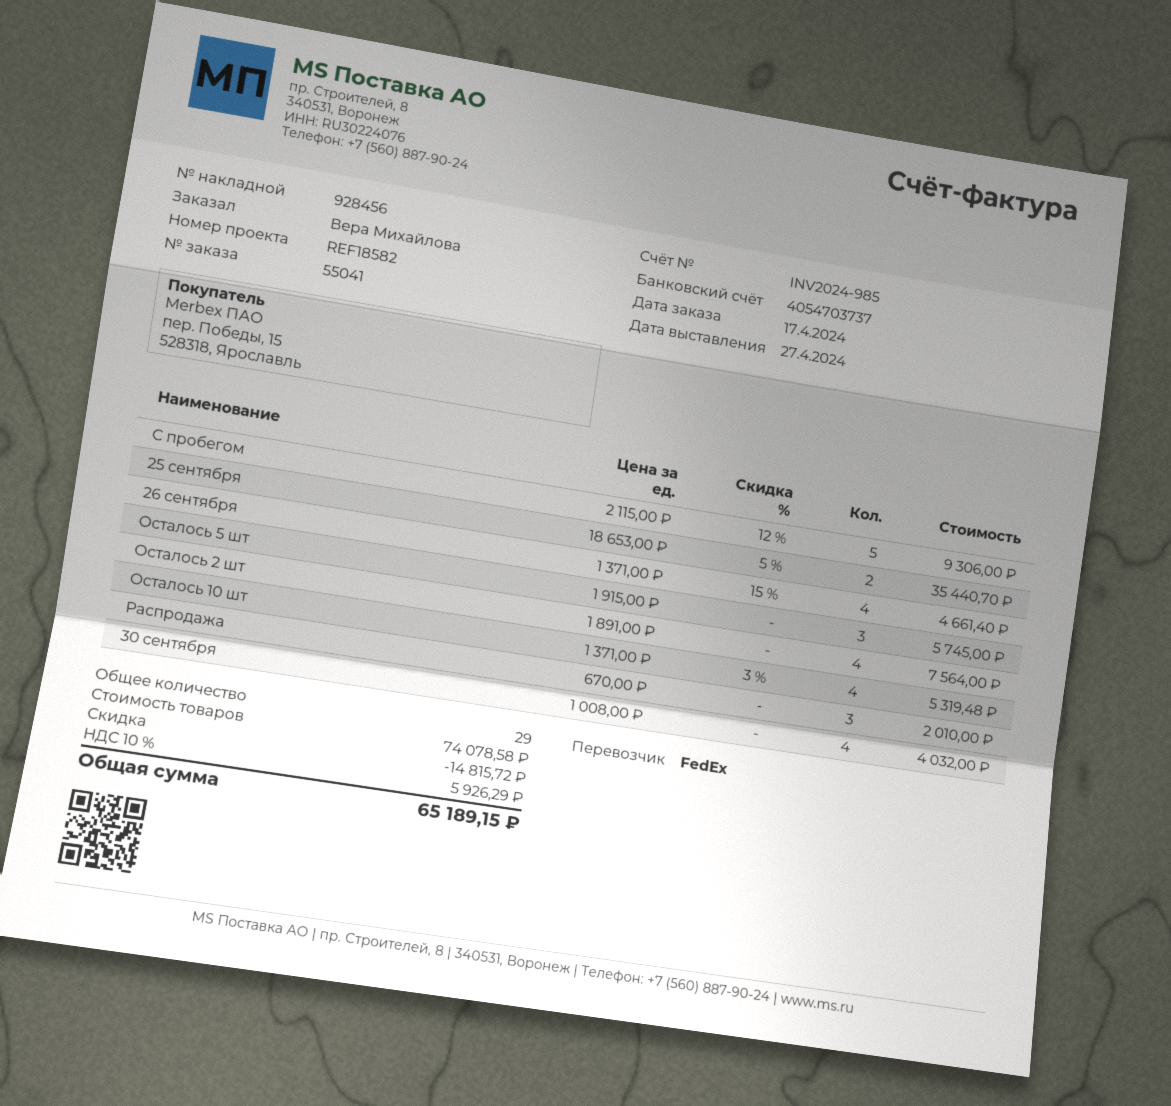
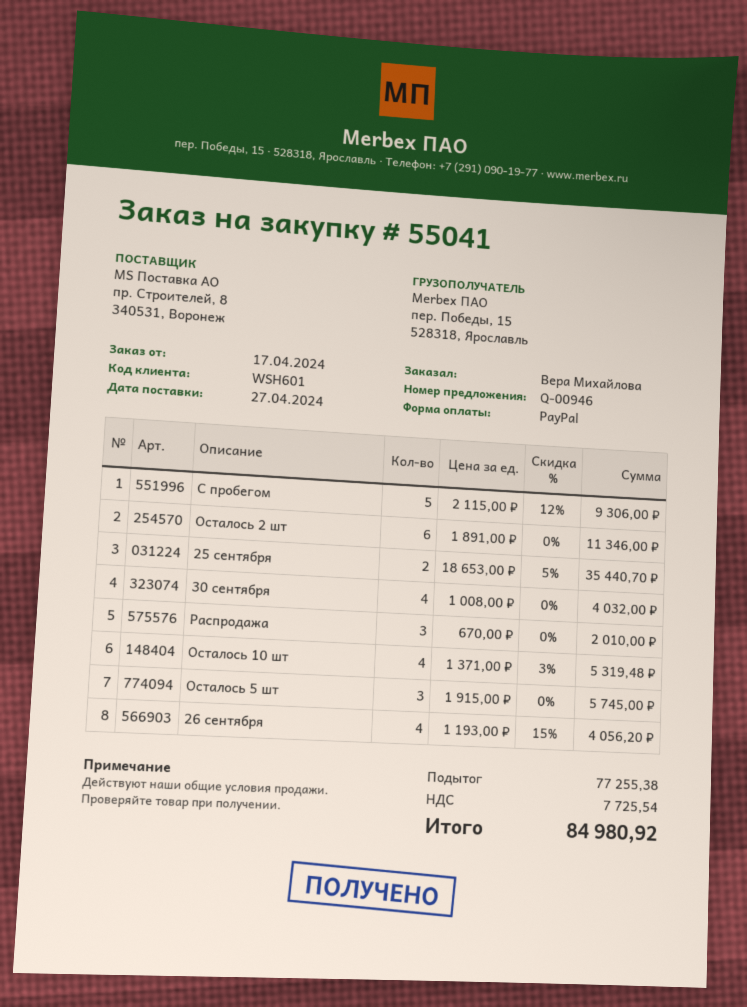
26 сентября: 4 x 1371.00 - 15% = 4661.40 -> 4 x 1193.00 - 15% = 4056.20
Осталось 2 шт: 4 x 1891.00 = 7564.00 -> 6 x 1891.00 = 11346.00
subtotal: 74078.58 -> 77255.38
discount: 14815.72 -> none
tax: 5926.29 -> 7725.54
total: 65189.15 -> 84980.92

